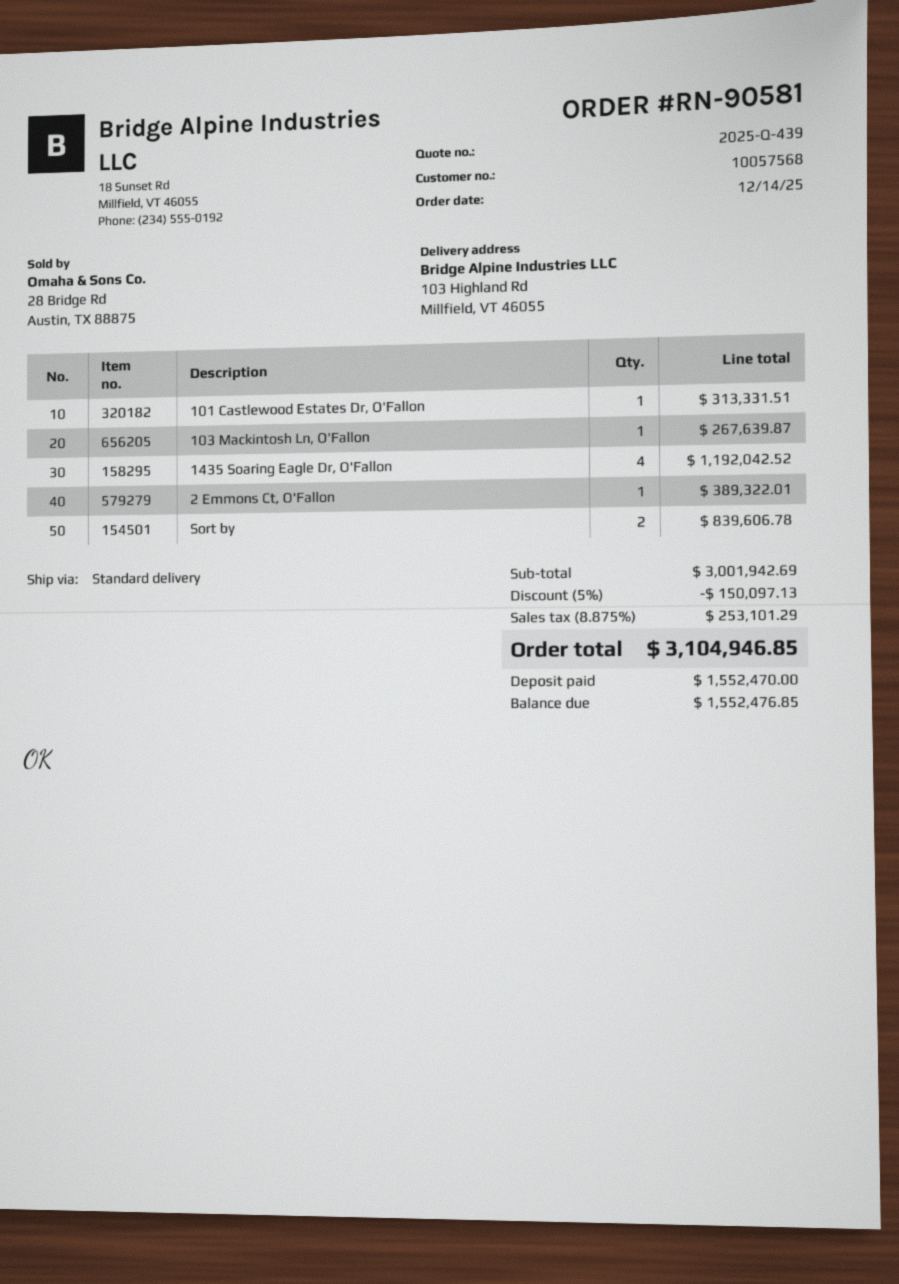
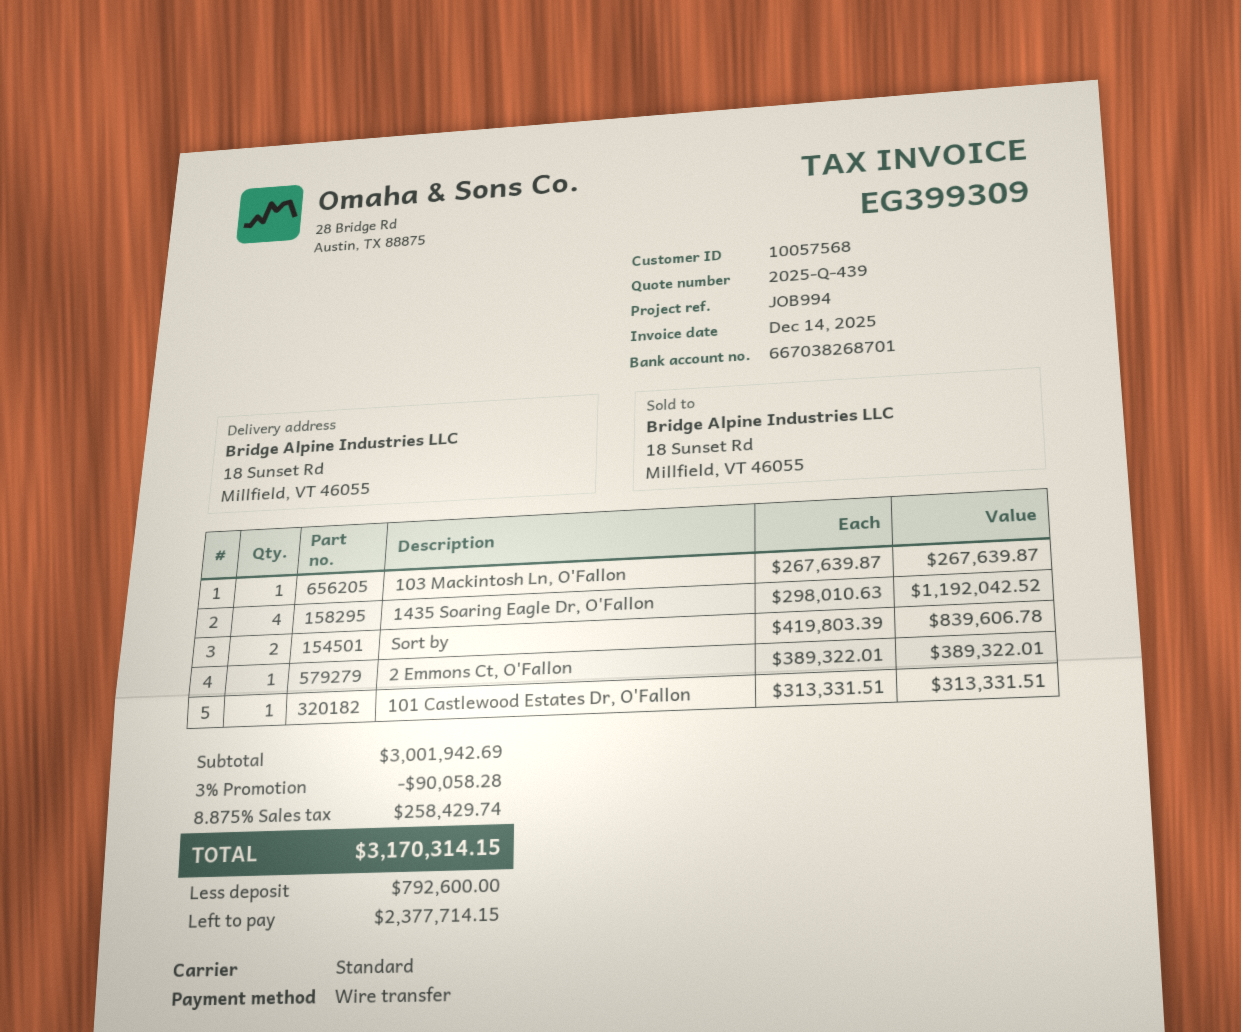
ship to: 103 Highland Rd, Millfield, VT 46055 -> 18 Sunset Rd, Millfield, VT 46055
discount: 5% = 150097.13 -> 3% = 90058.28
tax: 8.875% = 253101.29 -> 8.875% = 258429.74
total: 3104946.85 -> 3170314.15
deposit: 1552470.00 -> 792600.00
balance: 1552476.85 -> 2377714.15

